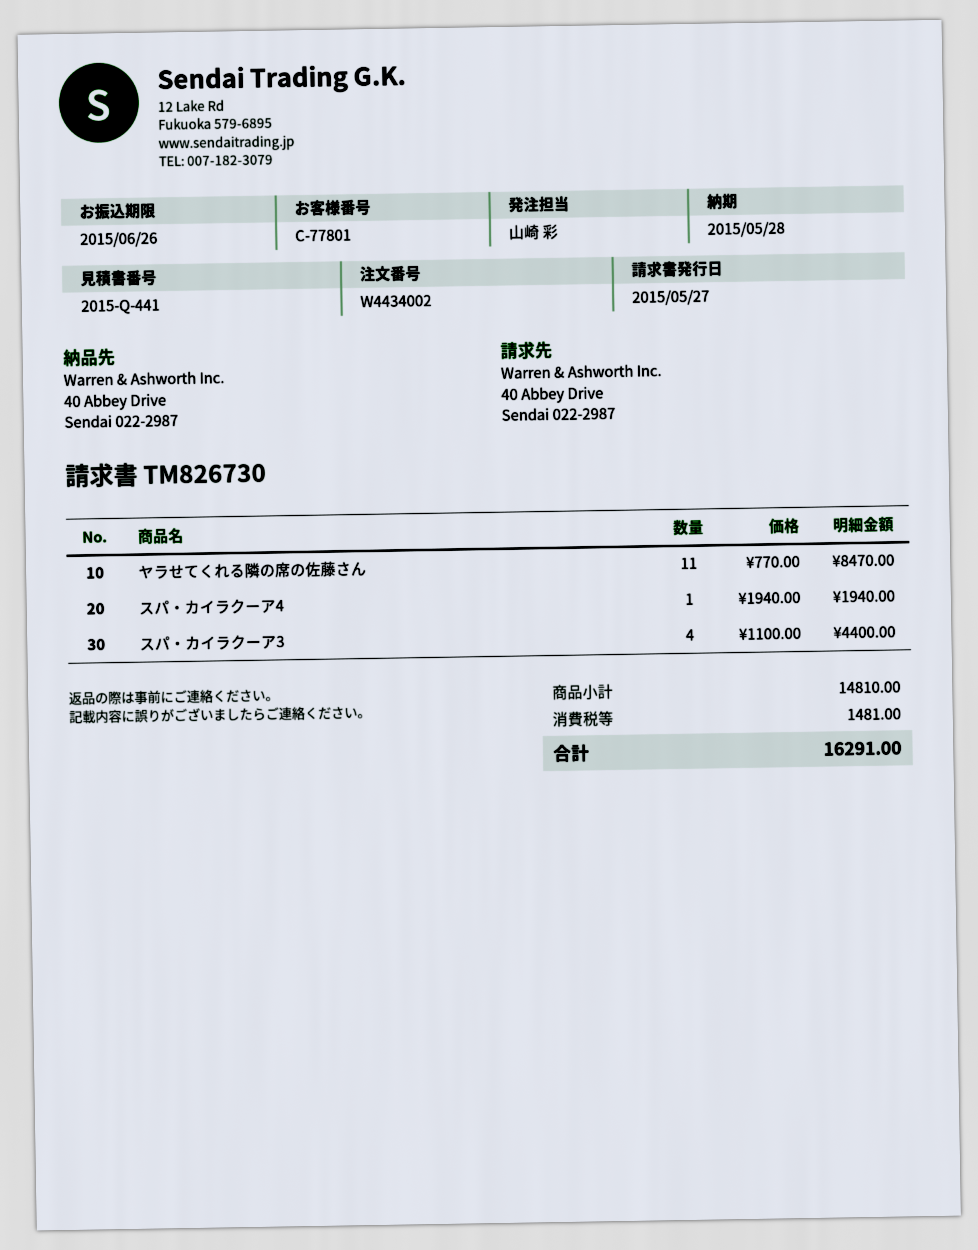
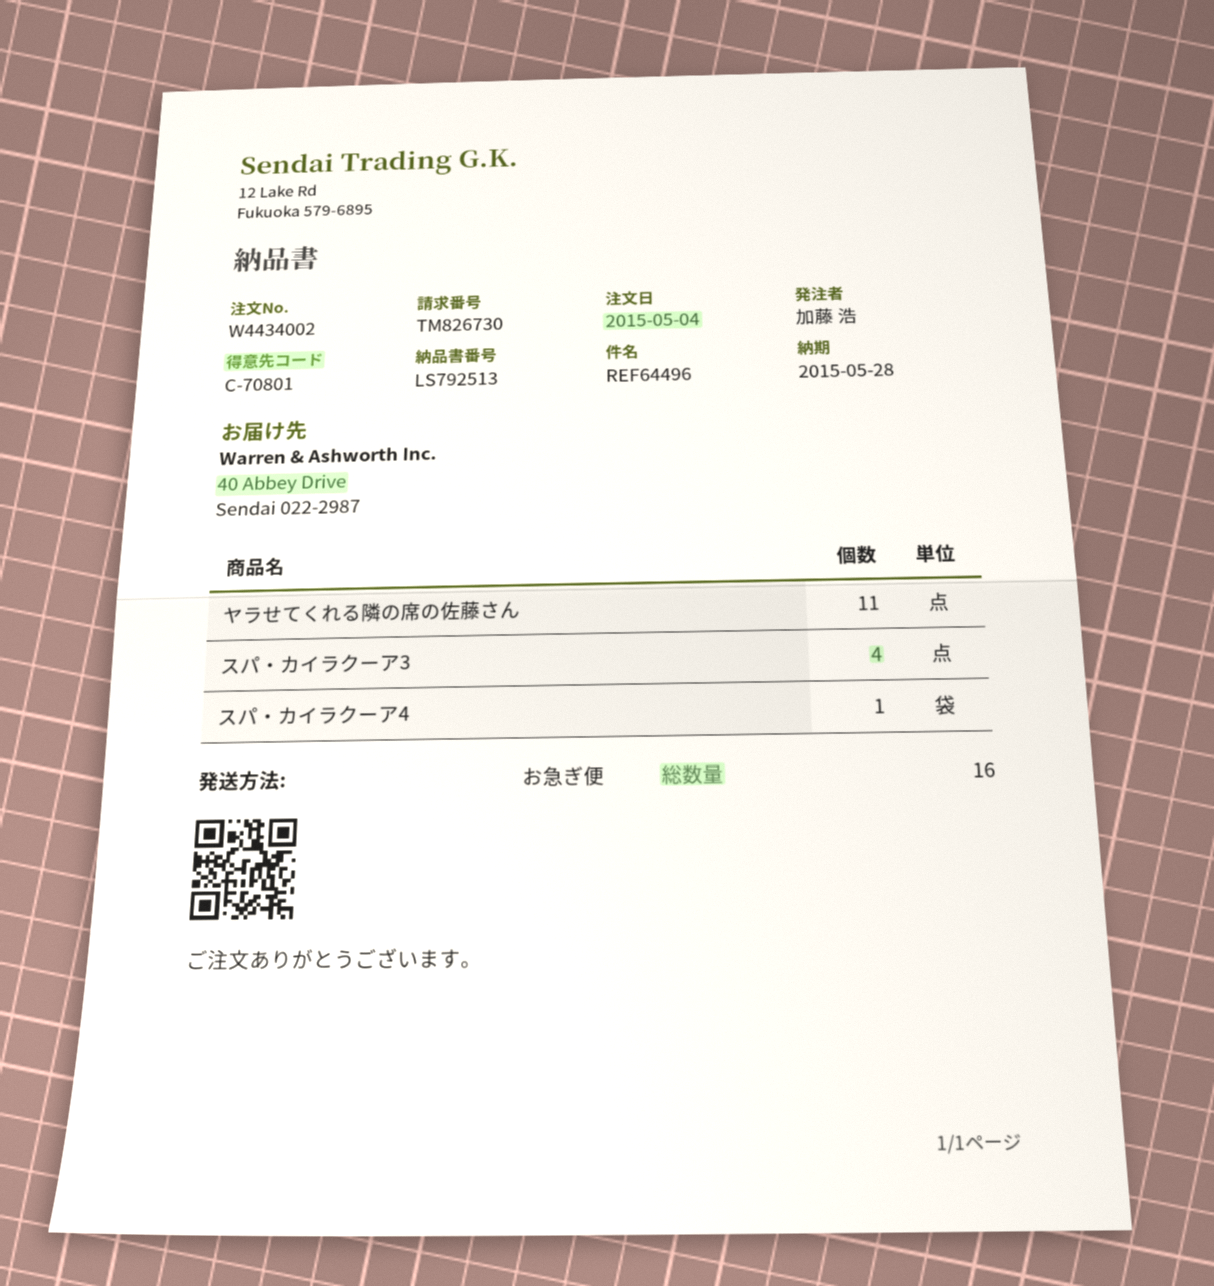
customer number: C-77801 -> C-70801
ordered by: 山崎 彩 -> 加藤 浩

